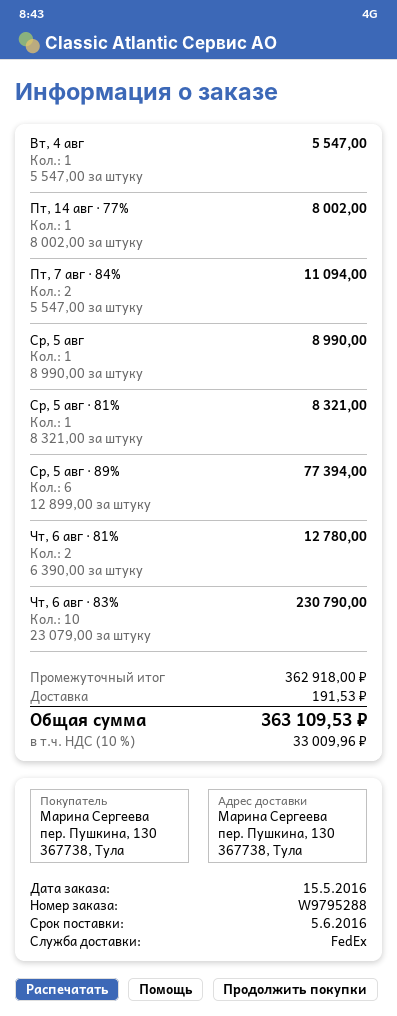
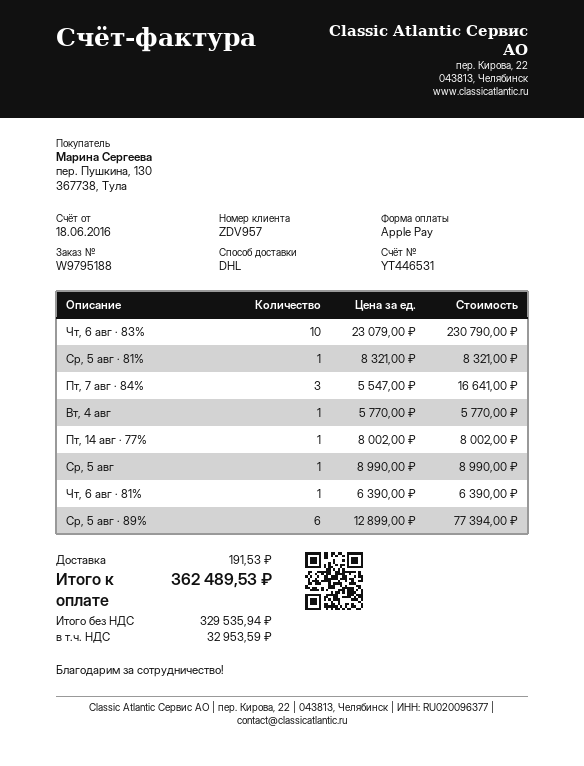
order number: W9795288 -> W9795188
shipping method: FedEx -> DHL
Вт, 4 авг: 1 x 5547.00 = 5547.00 -> 1 x 5770.00 = 5770.00
Пт, 7 авг · 84%: 2 x 5547.00 = 11094.00 -> 3 x 5547.00 = 16641.00
Чт, 6 авг · 81%: 2 x 6390.00 = 12780.00 -> 1 x 6390.00 = 6390.00
tax: 33009.96 -> 32953.59
total: 363109.53 -> 362489.53

